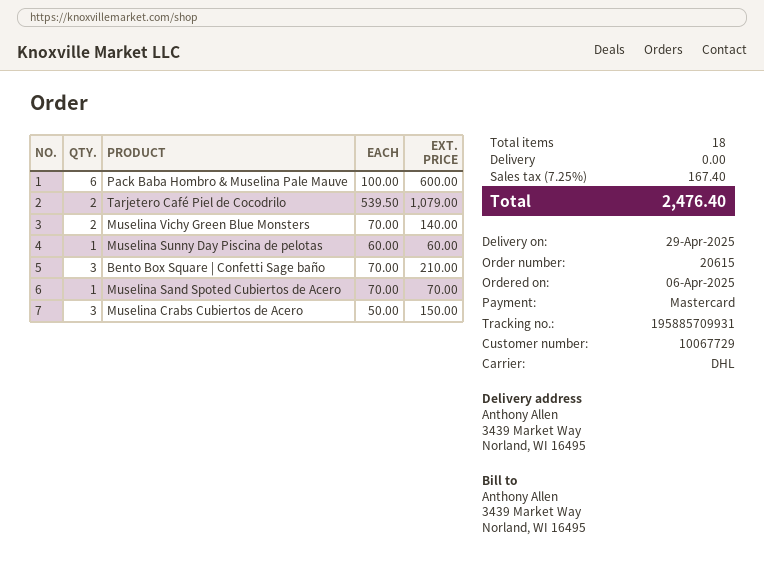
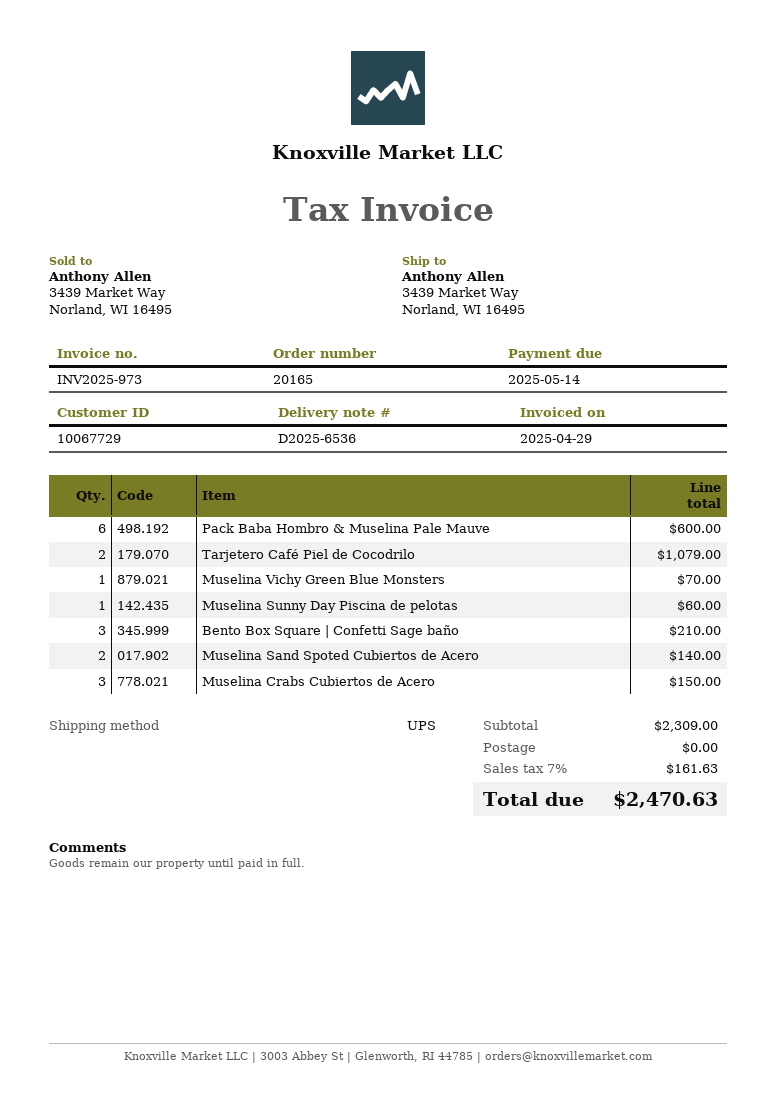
order number: 20615 -> 20165
shipping method: DHL -> UPS
Muselina Vichy Green Blue Monsters: 2 for 140.00 -> 1 for 70.00
Muselina Sand Spoted Cubiertos de Acero: 1 for 70.00 -> 2 for 140.00
tax: 7.25% = 167.40 -> 7% = 161.63
total: 2476.40 -> 2470.63

